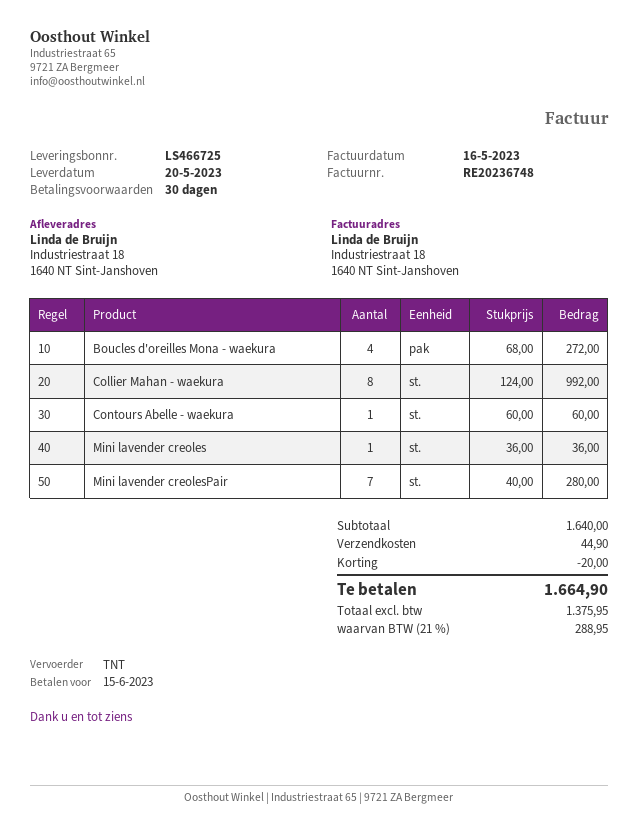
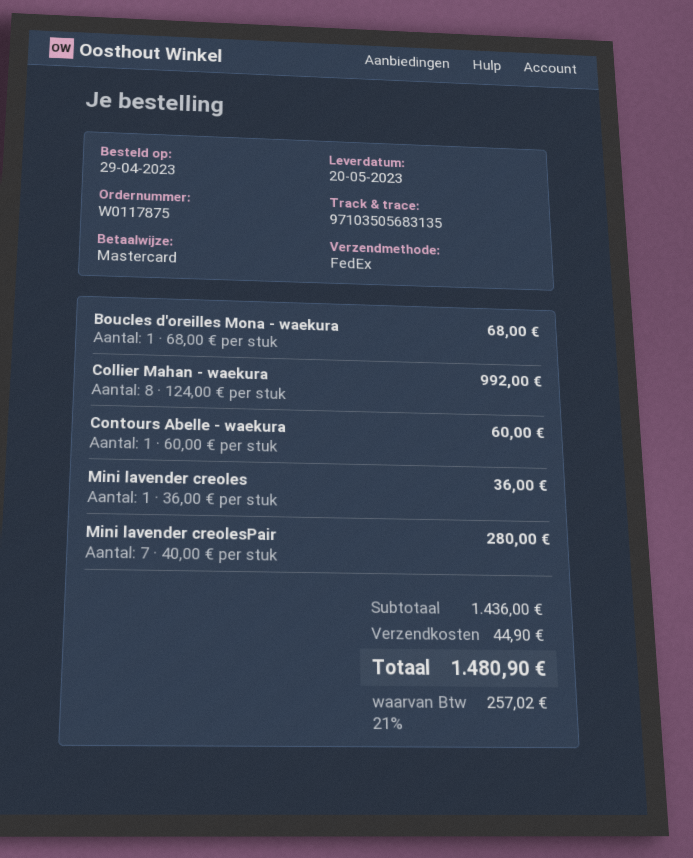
shipping method: TNT -> FedEx
Boucles d'oreilles Mona - waekura: 4 x 68.00 = 272.00 -> 1 x 68.00 = 68.00
subtotal: 1640.00 -> 1436.00
discount: 20.00 -> none
tax: 21% = 288.95 -> 21% = 257.02
total: 1664.90 -> 1480.90

